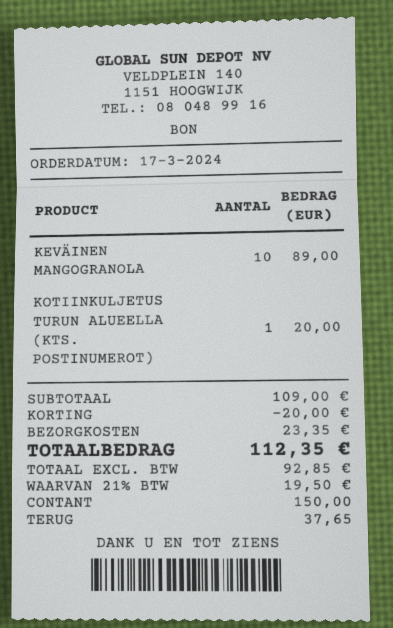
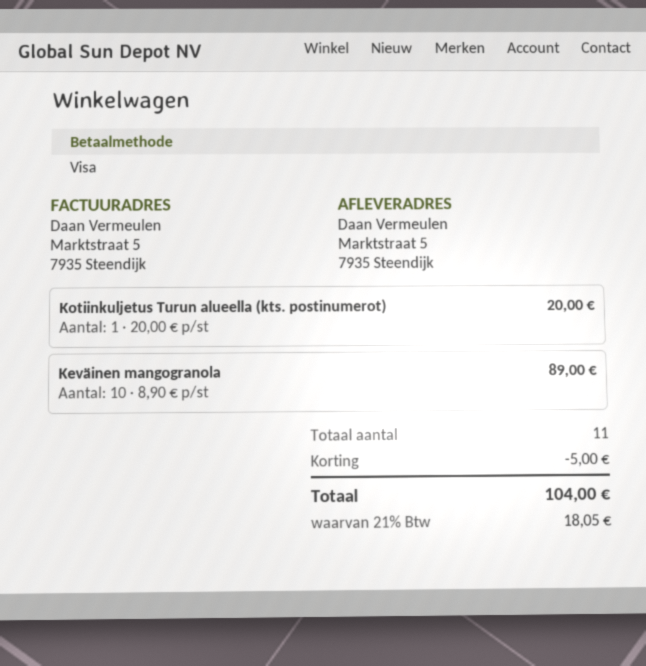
payment method: cash -> Visa
discount: 20.00 -> 5.00
shipping: 23.35 -> none
tax: 21% = 19.50 -> 21% = 18.05
total: 112.35 -> 104.00

